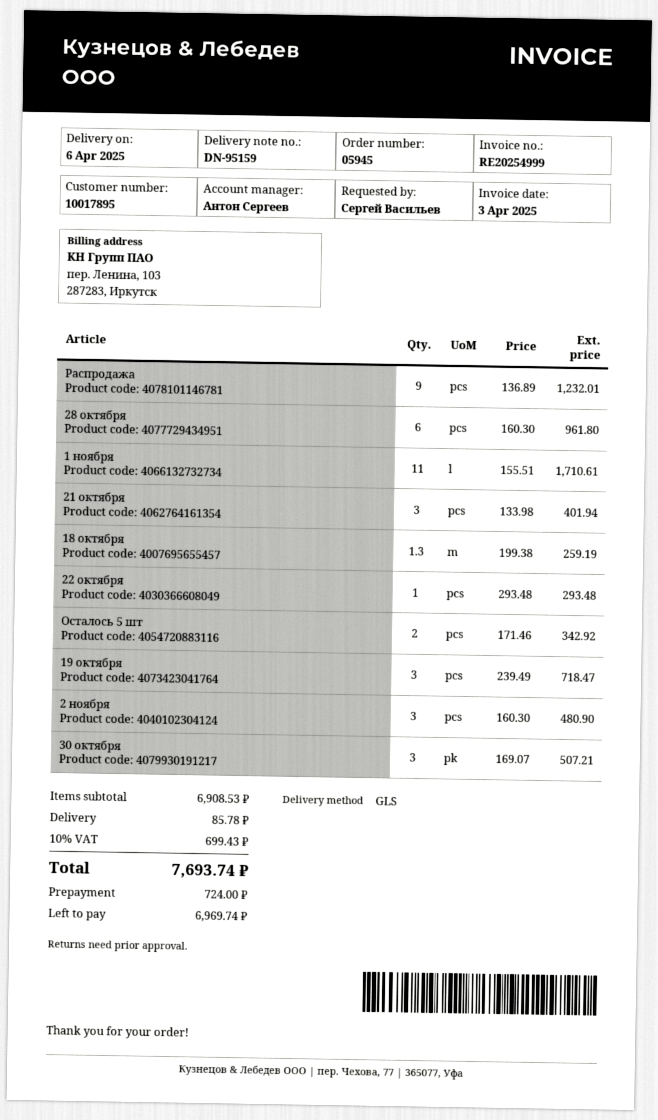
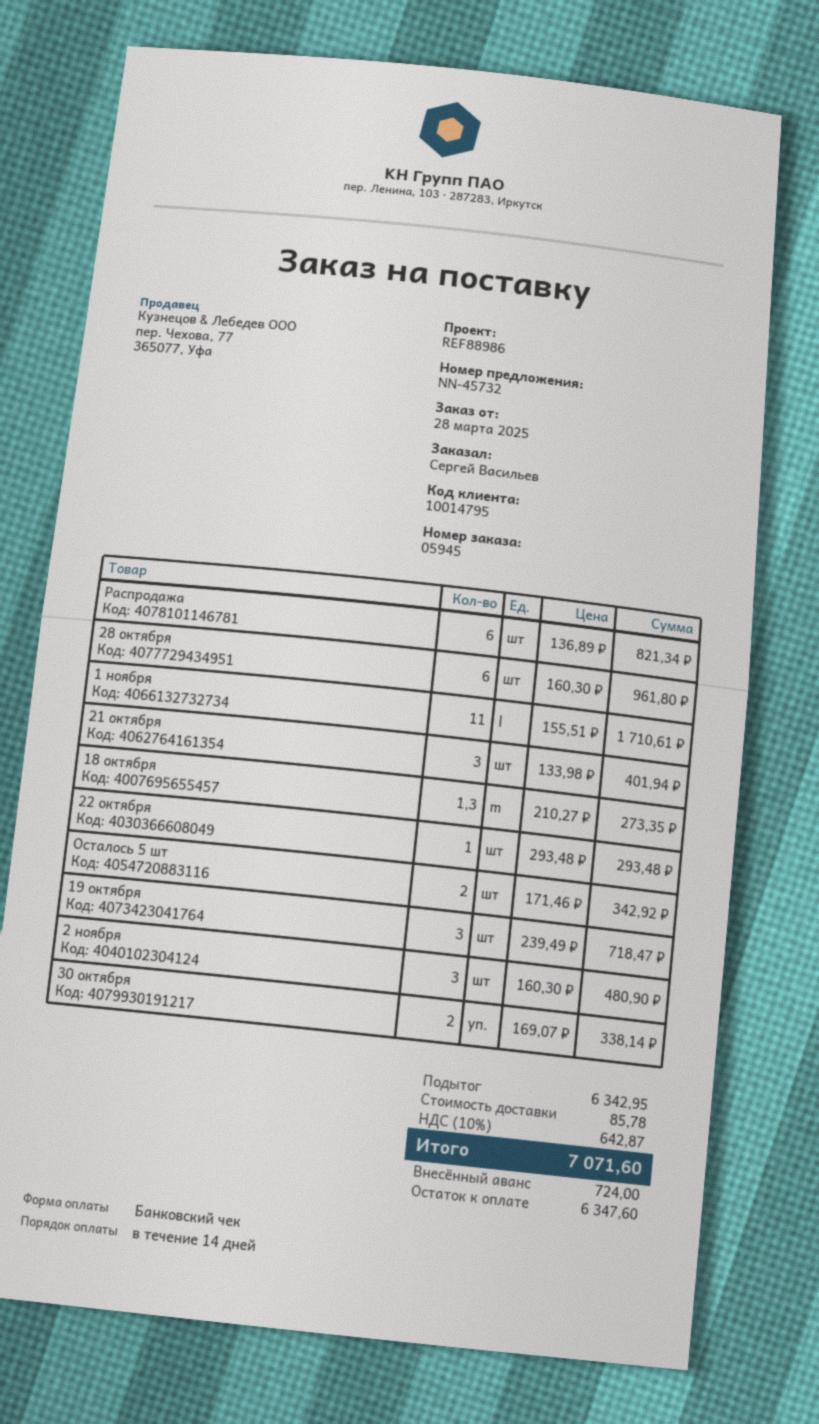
customer number: 10017895 -> 10014795
Распродажа: 9 x 136.89 = 1232.01 -> 6 x 136.89 = 821.34
18 октября: 1.3 x 199.38 = 259.19 -> 1.3 x 210.27 = 273.35
30 октября: 3 x 169.07 = 507.21 -> 2 x 169.07 = 338.14
subtotal: 6908.53 -> 6342.95
tax: 10% = 699.43 -> 10% = 642.87
total: 7693.74 -> 7071.60
balance: 6969.74 -> 6347.60

